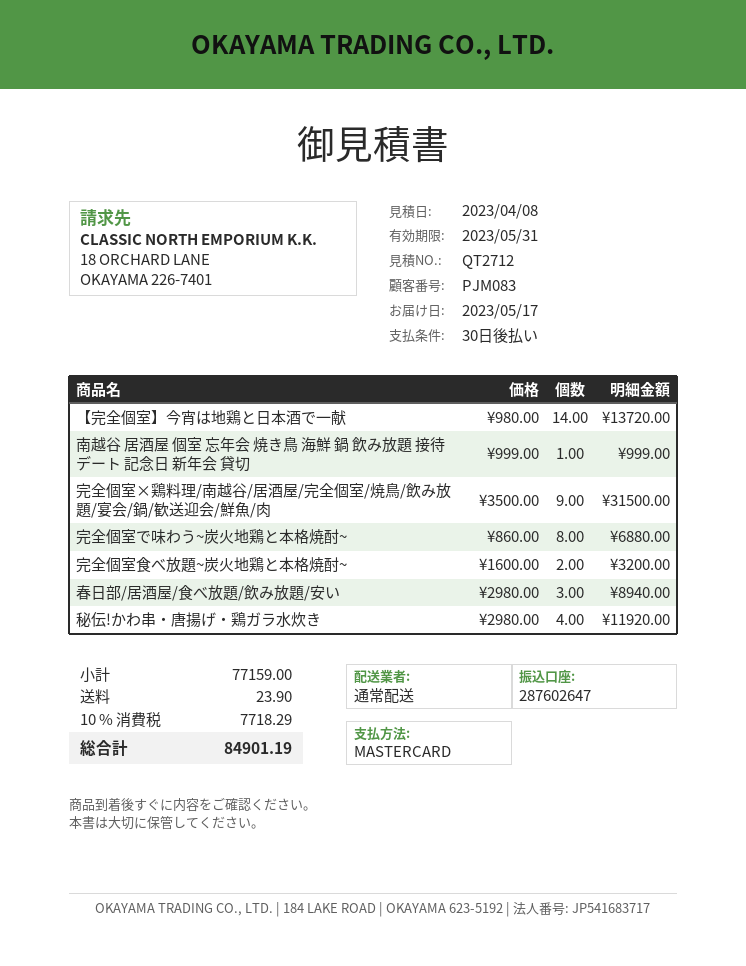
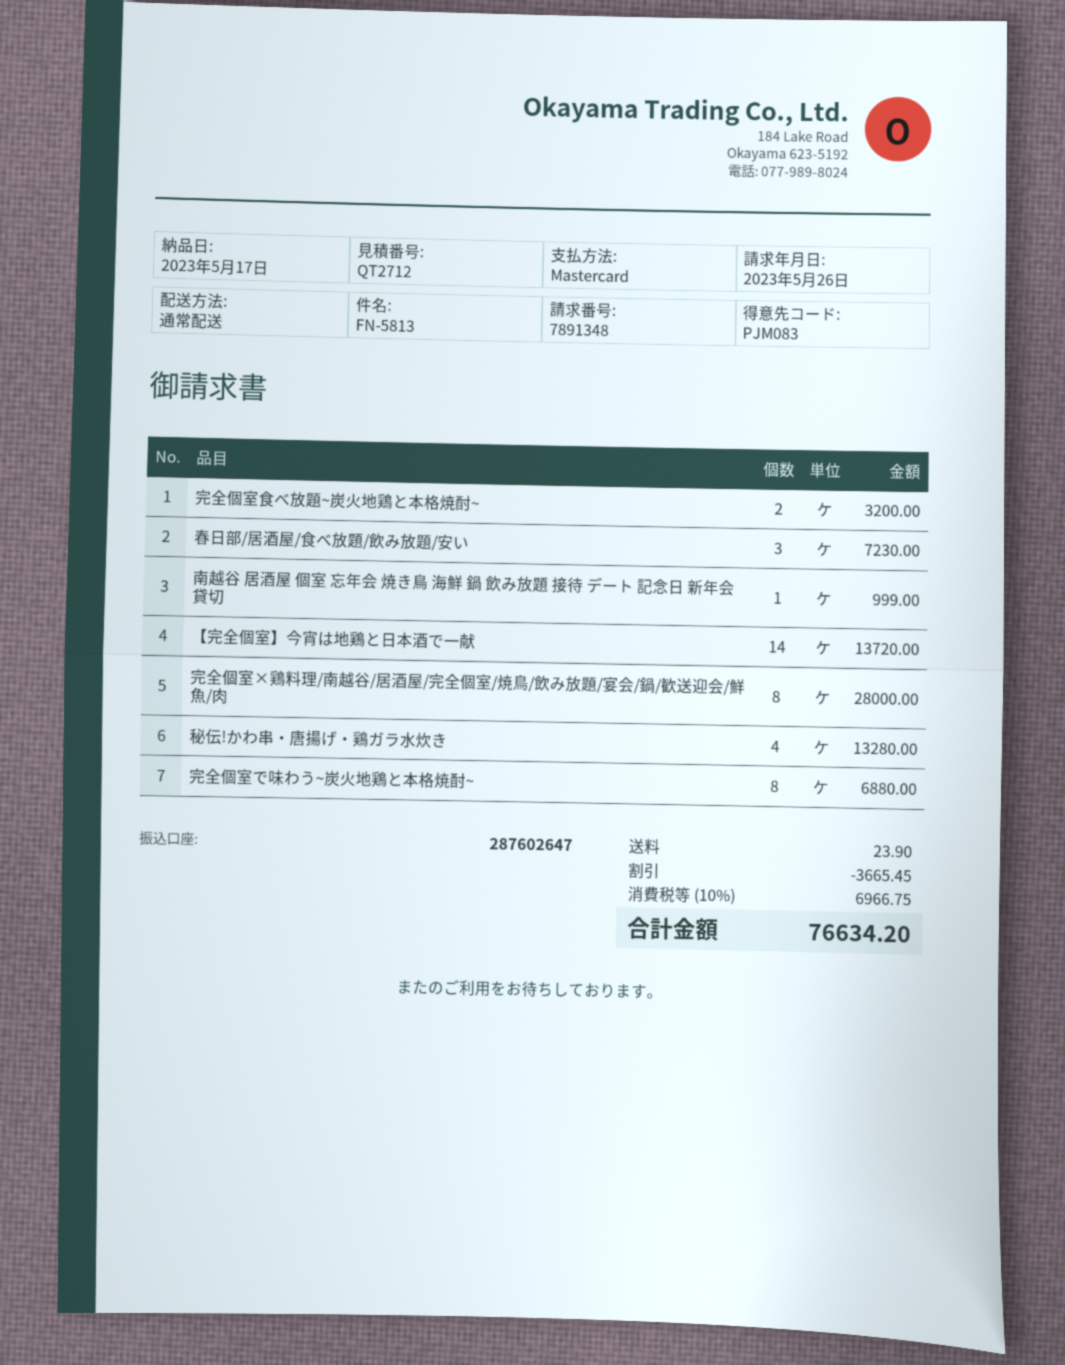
完全個室×鶏料理/南越谷/居酒屋/完全個室/焼鳥/飲み放題/宴会/鍋/歓送迎会/鮮魚/肉: 9 for 31500.00 -> 8 for 28000.00
春日部/居酒屋/食べ放題/飲み放題/安い: 3 for 8940.00 -> 3 for 7230.00
秘伝!かわ串・唐揚げ・鶏ガラ水炊き: 4 for 11920.00 -> 4 for 13280.00
discount: none -> 3665.45
tax: 10% = 7718.29 -> 10% = 6966.75
total: 84901.19 -> 76634.20

